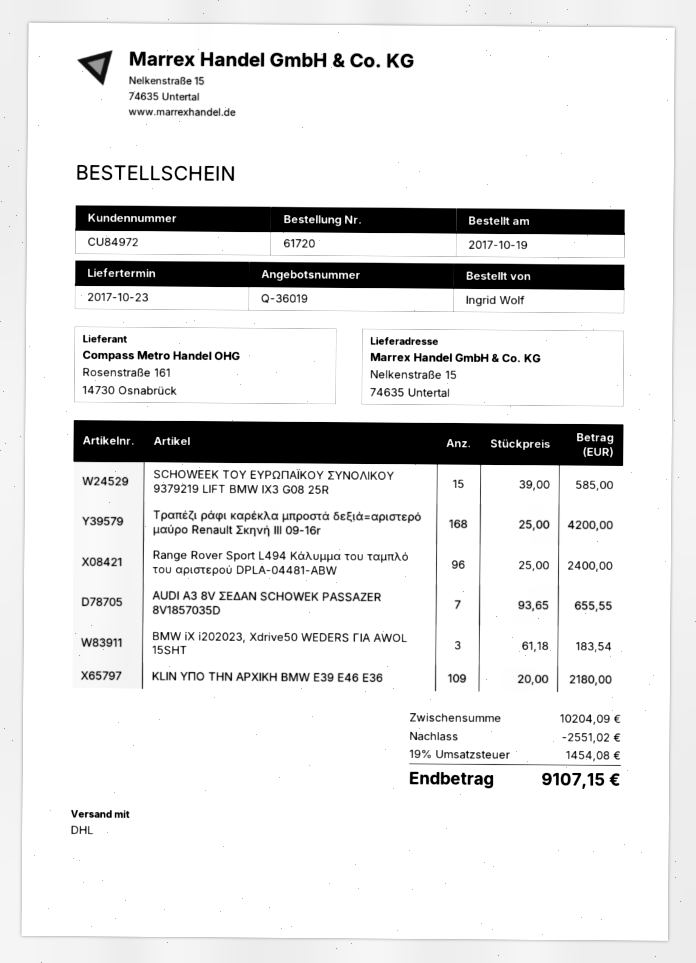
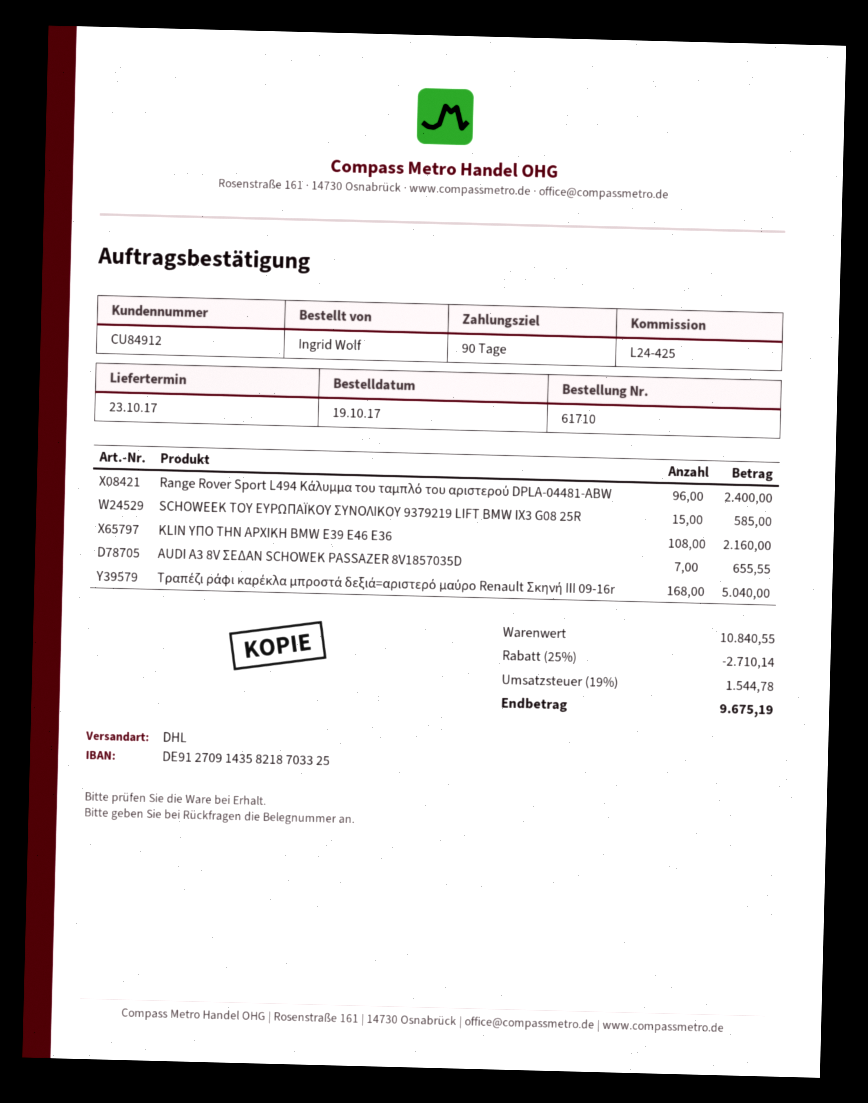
order number: 61720 -> 61710
customer number: CU84972 -> CU84912
Τραπέζι ράφι καρέκλα μπροστά δεξιά=αριστερό μαύρο Renault Σκηνή III 09-16r: 168 for 4200.00 -> 168 for 5040.00
BMW iX i202023, Xdrive50 WEDERS ΓΙΑ AWOL 15SHT: 3 for 183.54 -> none
KLIN ΥΠΟ ΤΗΝ ΑΡΧΙΚΗ BMW E39 E46 E36: 109 for 2180.00 -> 108 for 2160.00
subtotal: 10204.09 -> 10840.55
discount: 2551.02 -> 2710.14
tax: 19% = 1454.08 -> 19% = 1544.78
total: 9107.15 -> 9675.19

